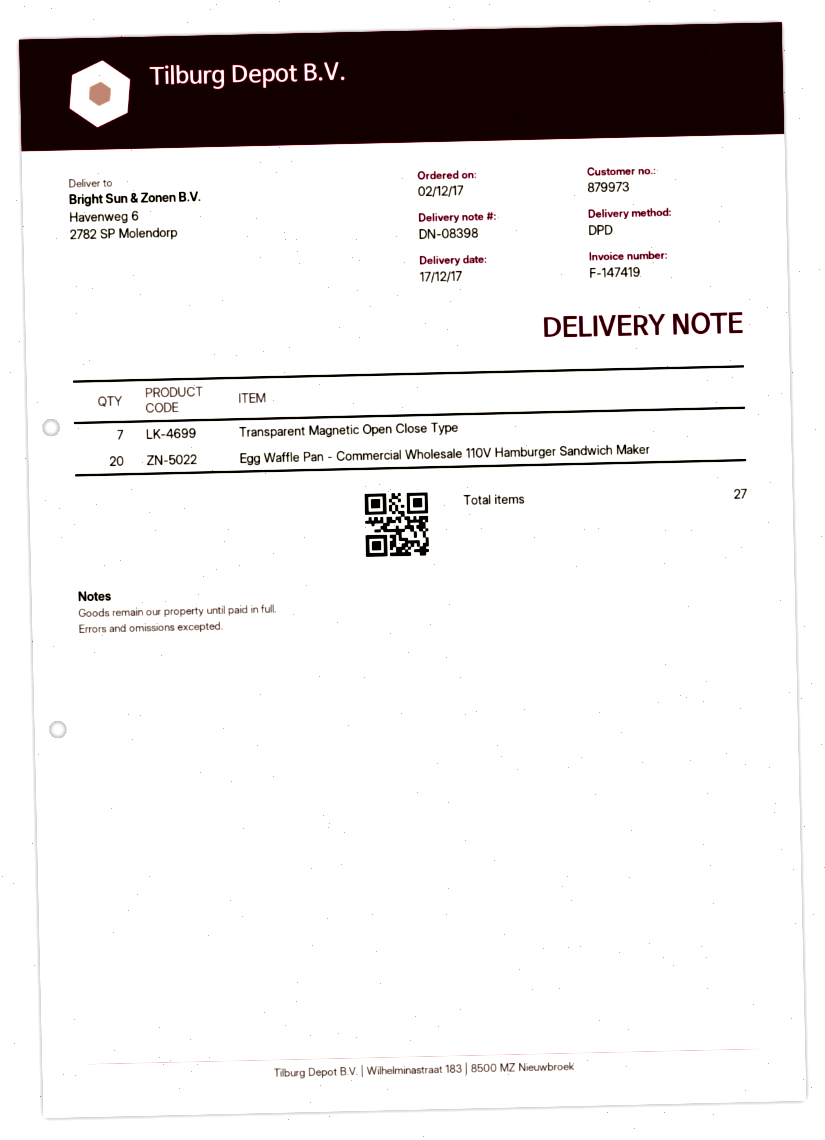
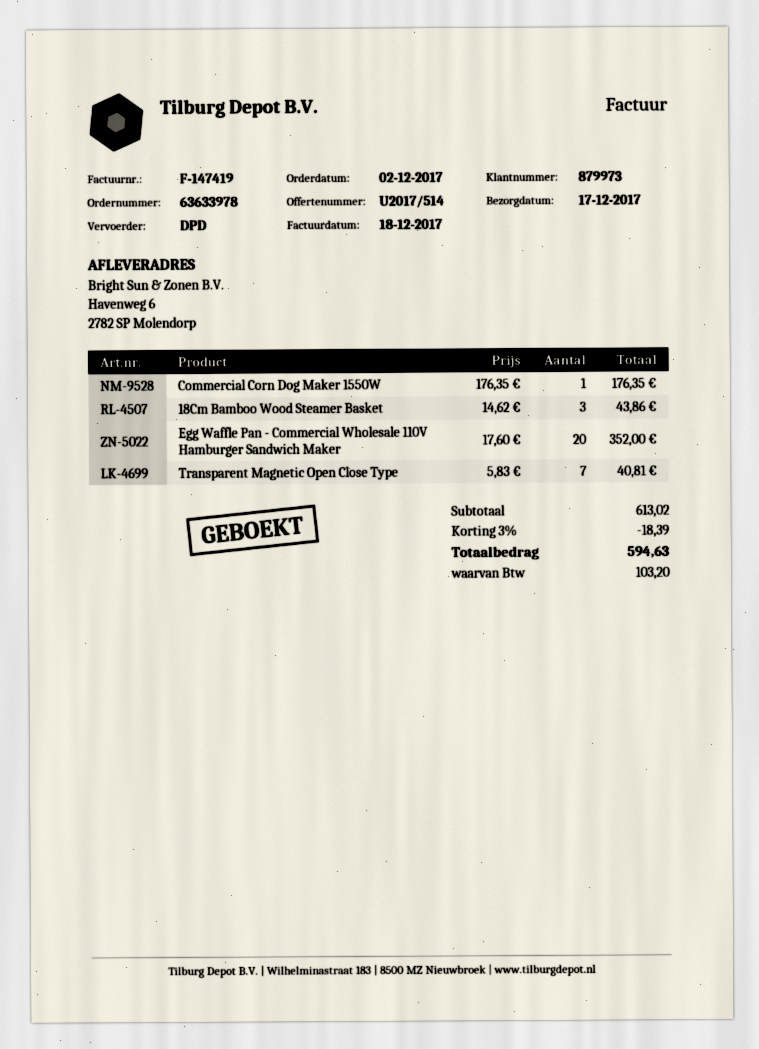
Commercial Corn Dog Maker 1550W: none -> 1
18Cm Bamboo Wood Steamer Basket: none -> 3

